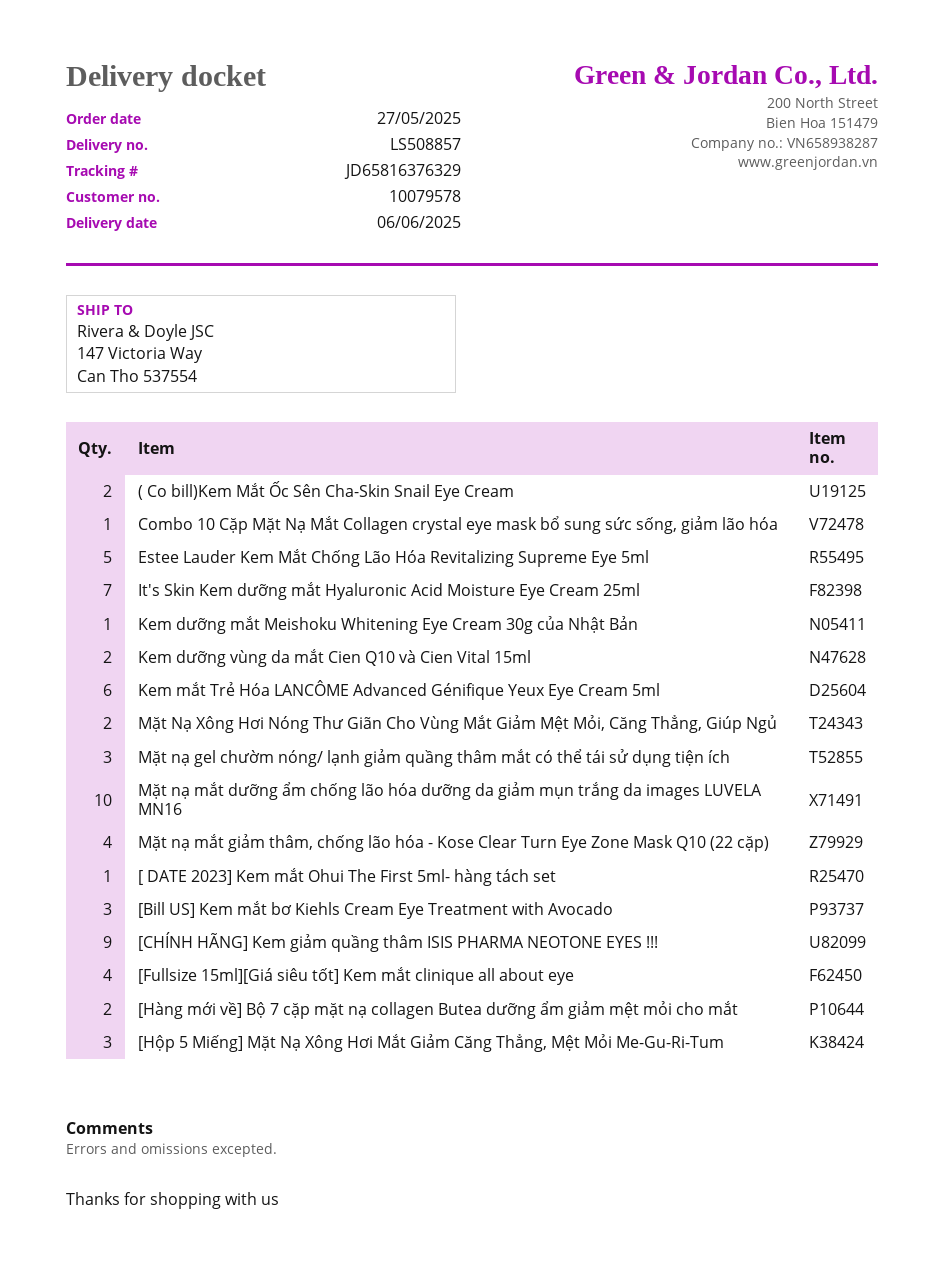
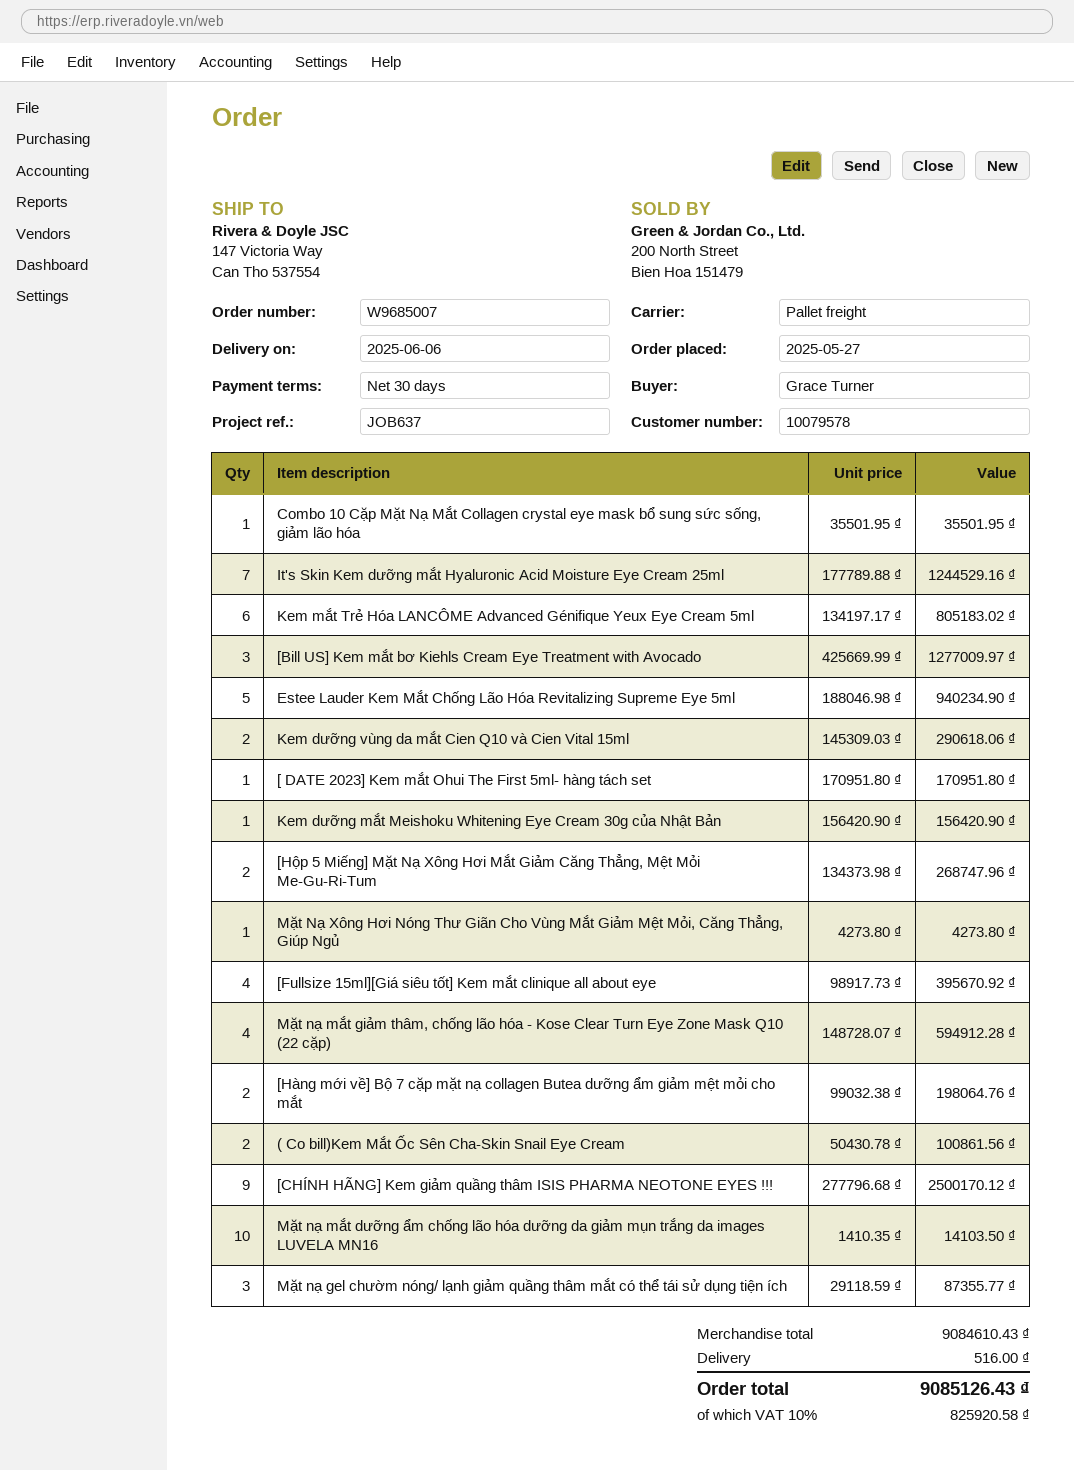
Mặt Nạ Xông Hơi Nóng Thư Giãn Cho Vùng Mắt Giảm Mệt Mỏi, Căng Thẳng, Giúp Ngủ: 2 -> 1
[Hộp 5 Miếng] Mặt Nạ Xông Hơi Mắt Giảm Căng Thẳng, Mệt Mỏi Me-Gu-Ri-Tum: 3 -> 2

